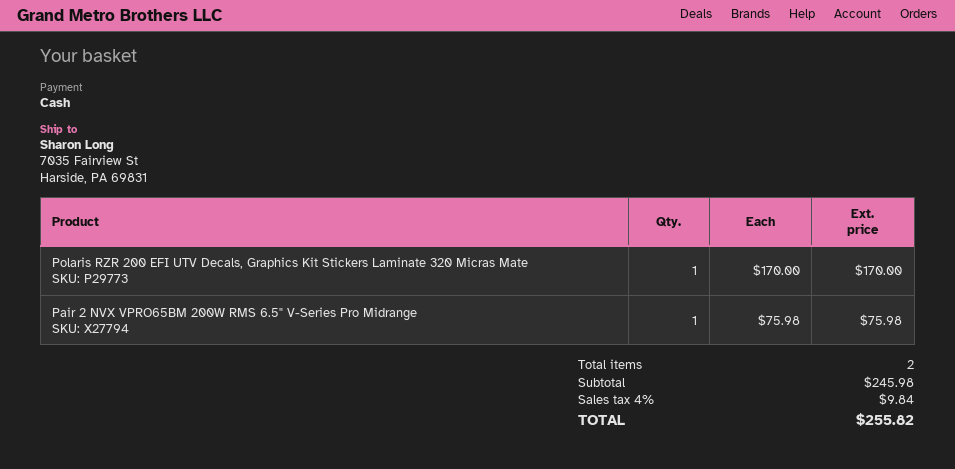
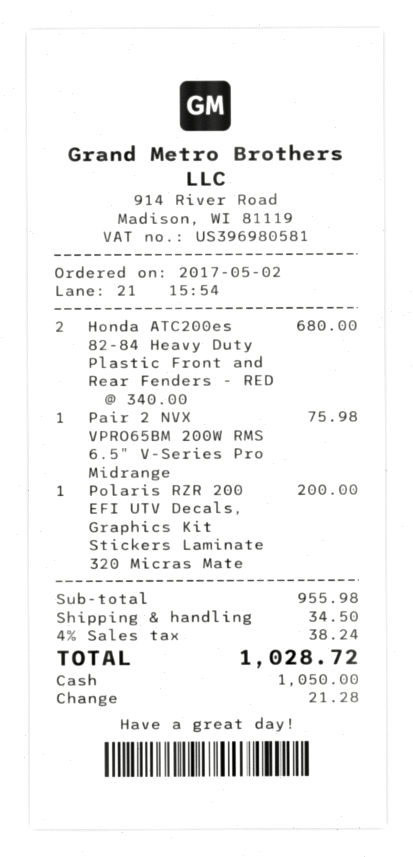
Polaris RZR 200 EFI UTV Decals, Graphics Kit Stickers Laminate 320 Micras Mate: 1 x 170.00 = 170.00 -> 1 x 200.00 = 200.00
Honda ATC200es 82-84 Heavy Duty Plastic Front and Rear Fenders - RED: none -> 2 x 340.00 = 680.00
subtotal: 245.98 -> 955.98
shipping: none -> 34.50
tax: 4% = 9.84 -> 4% = 38.24
total: 255.82 -> 1028.72

